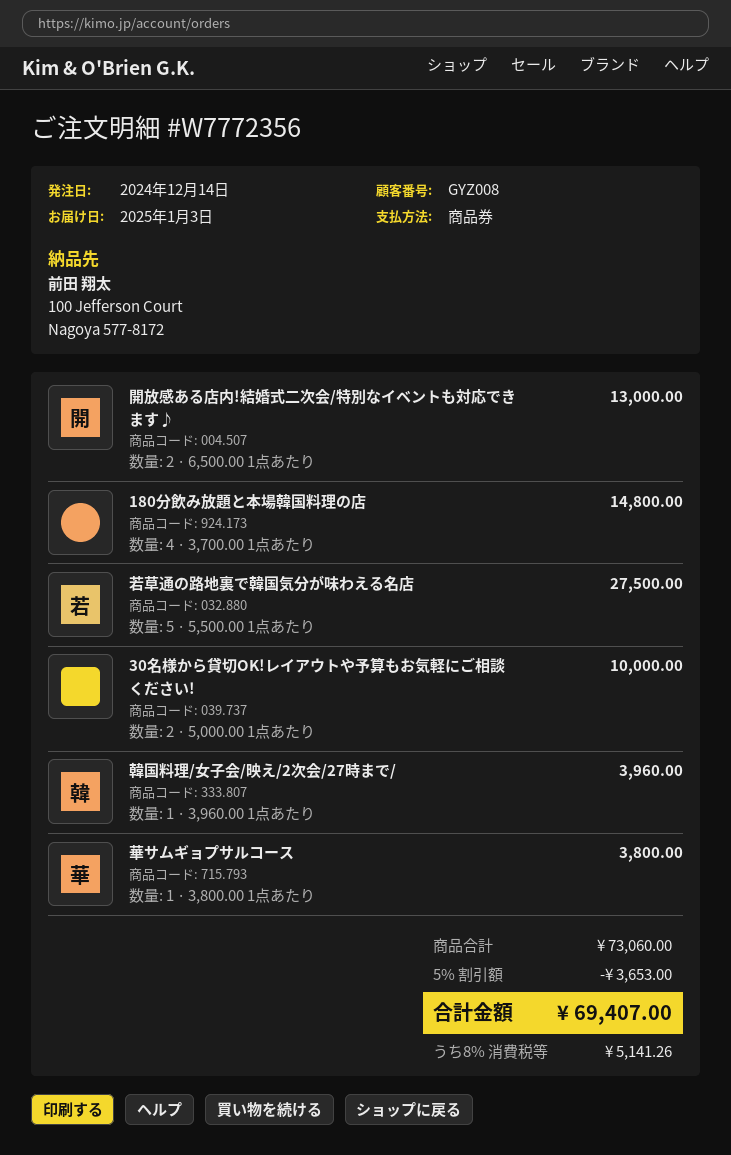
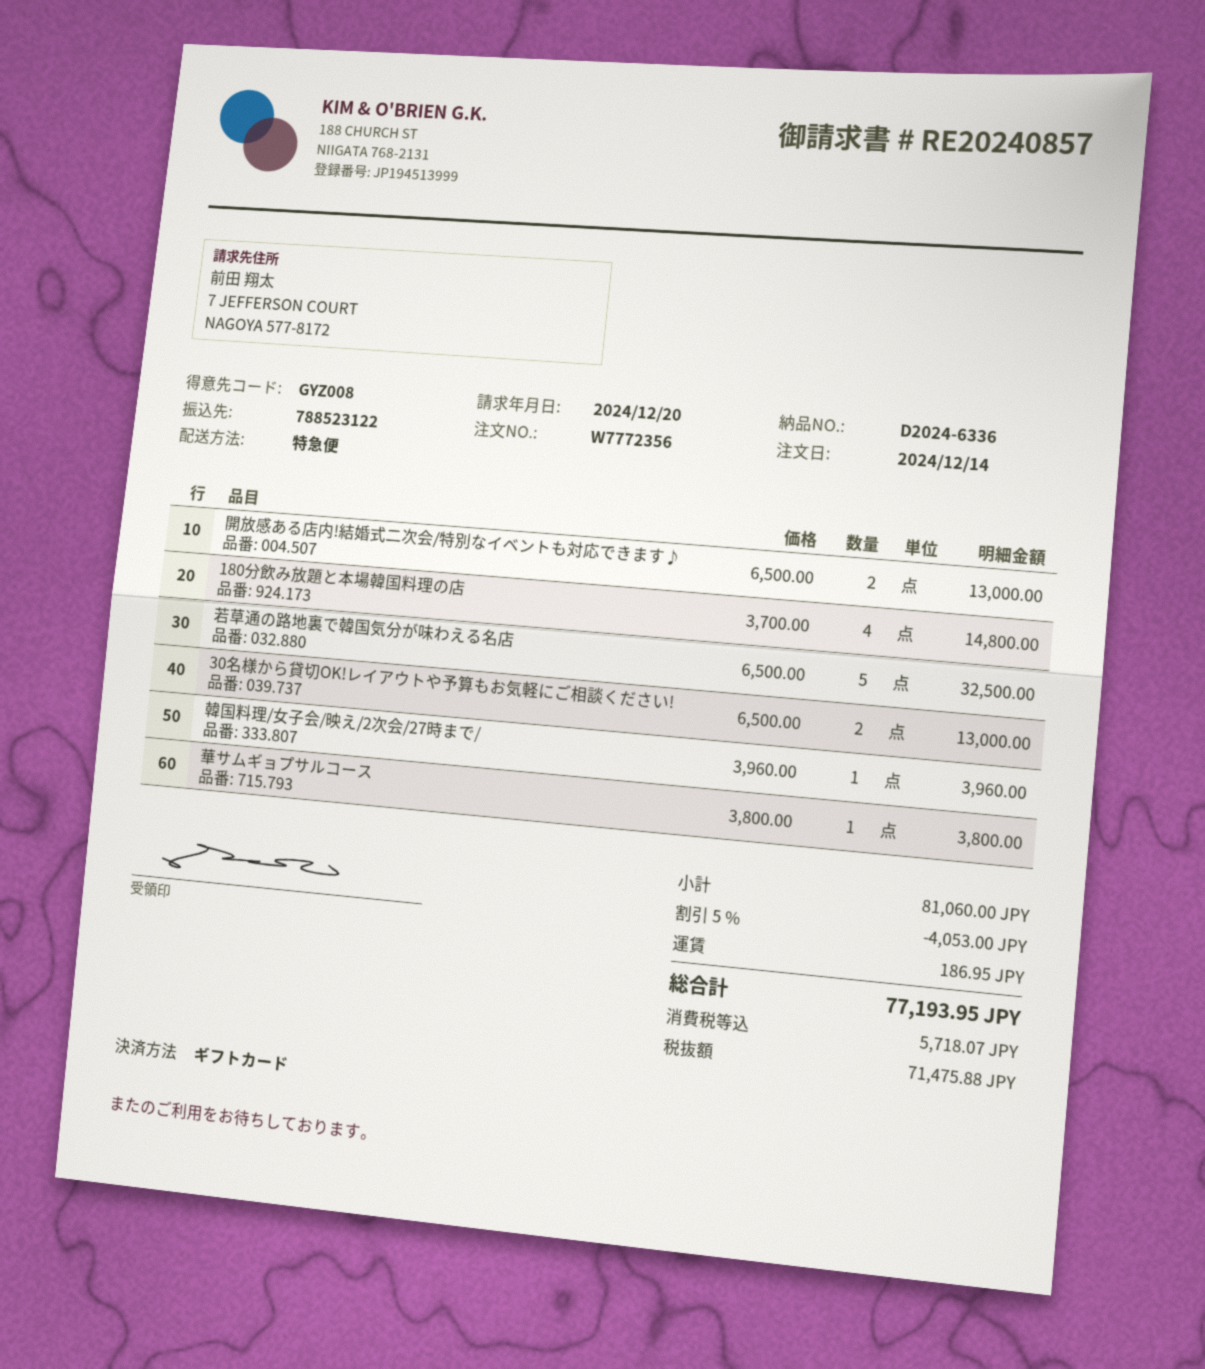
若草通の路地裏で韓国気分が味わえる名店: 5 x 5500.00 = 27500.00 -> 5 x 6500.00 = 32500.00
30名様から貸切OK!レイアウトや予算もお気軽にご相談ください!: 2 x 5000.00 = 10000.00 -> 2 x 6500.00 = 13000.00
subtotal: 73060.00 -> 81060.00
discount: 5% = 3653.00 -> 5% = 4053.00
shipping: none -> 186.95
tax: 5141.26 -> 5718.07
total: 69407.00 -> 77193.95

